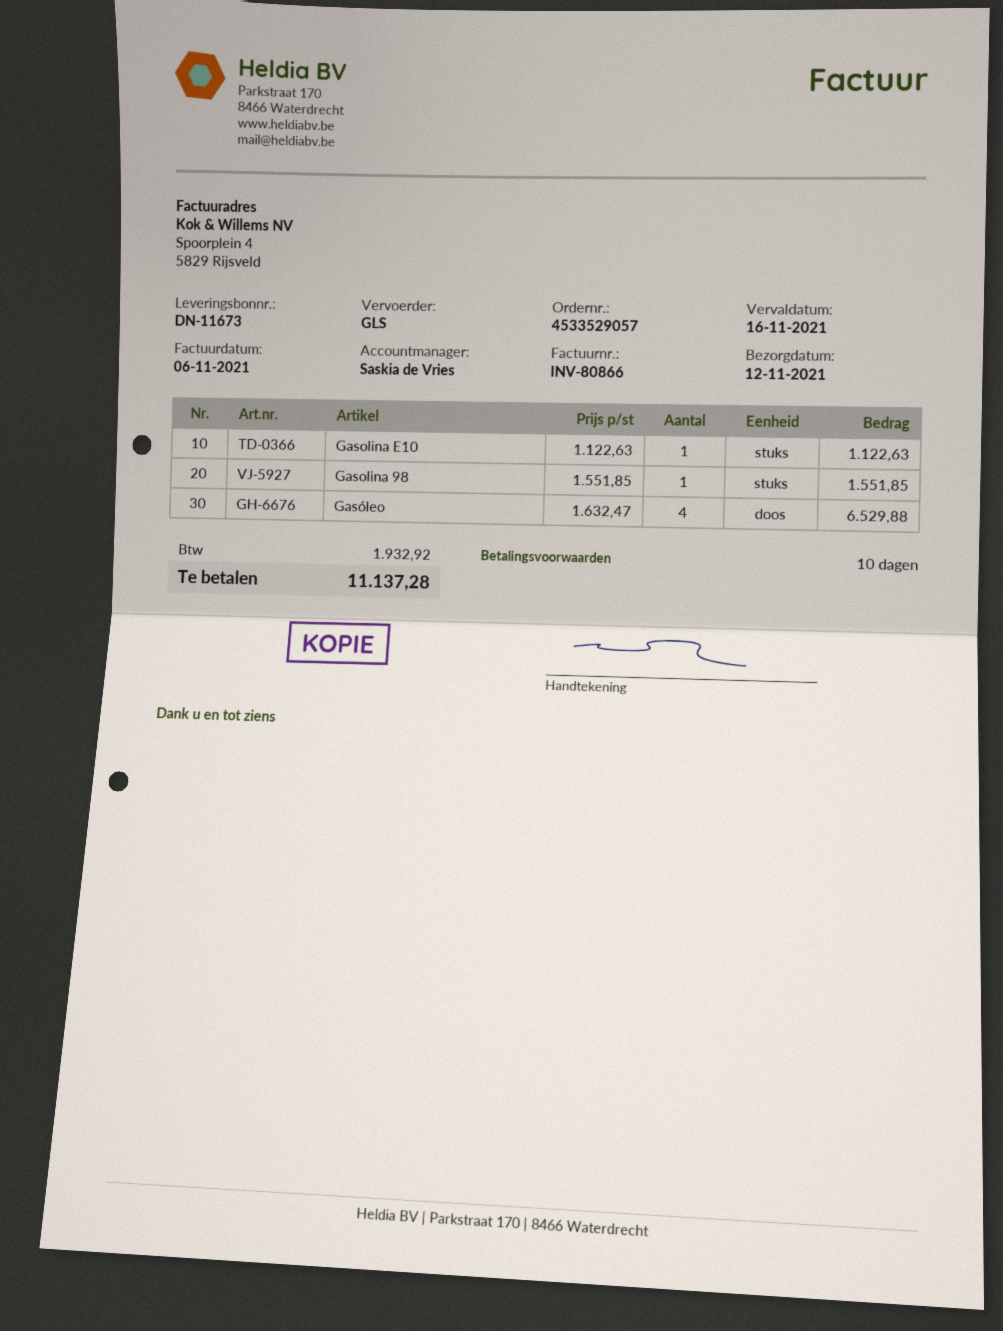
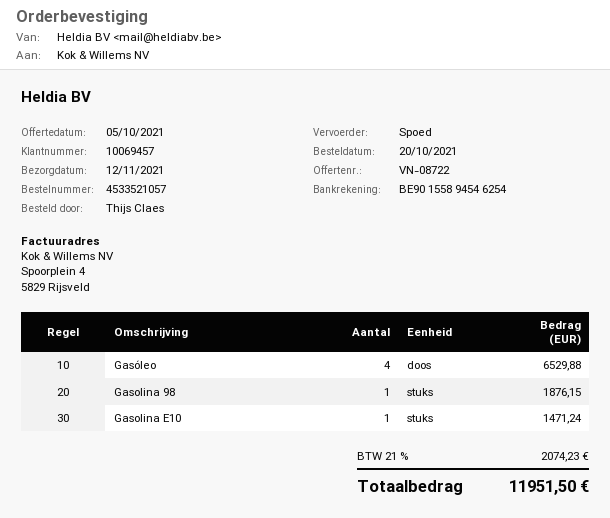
order number: 4533529057 -> 4533521057
shipping method: GLS -> express
Gasolina E10: 1 for 1122.63 -> 1 for 1471.24
Gasolina 98: 1 for 1551.85 -> 1 for 1876.15
tax: 1932.92 -> 2074.23
total: 11137.28 -> 11951.50

